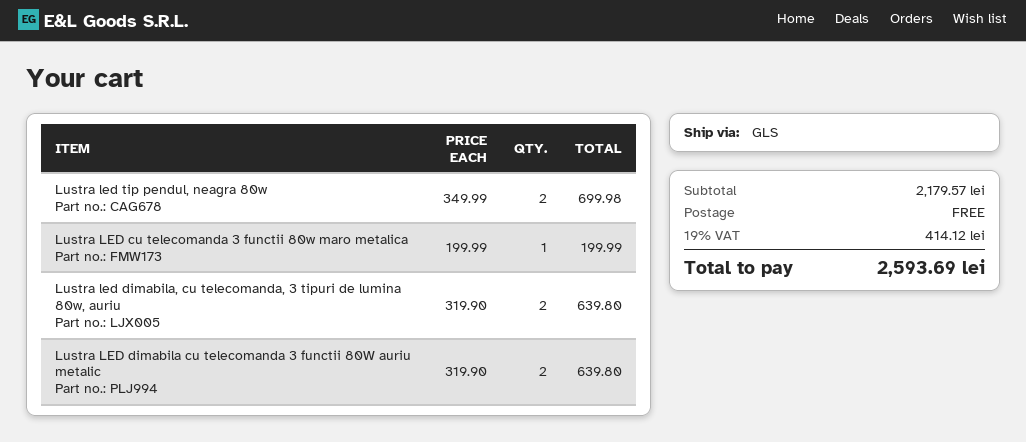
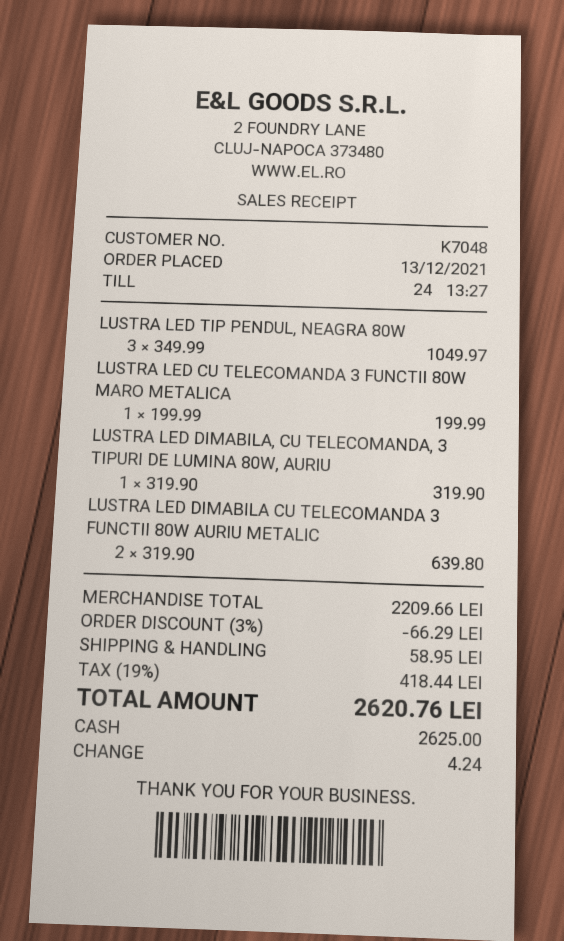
Lustra led tip pendul, neagra 80w: 2 x 349.99 = 699.98 -> 3 x 349.99 = 1049.97
Lustra led dimabila, cu telecomanda, 3 tipuri de lumina 80w, auriu: 2 x 319.90 = 639.80 -> 1 x 319.90 = 319.90
subtotal: 2179.57 -> 2209.66
discount: none -> 3% = 66.29
shipping: 0.00 -> 58.95
tax: 19% = 414.12 -> 19% = 418.44
total: 2593.69 -> 2620.76

